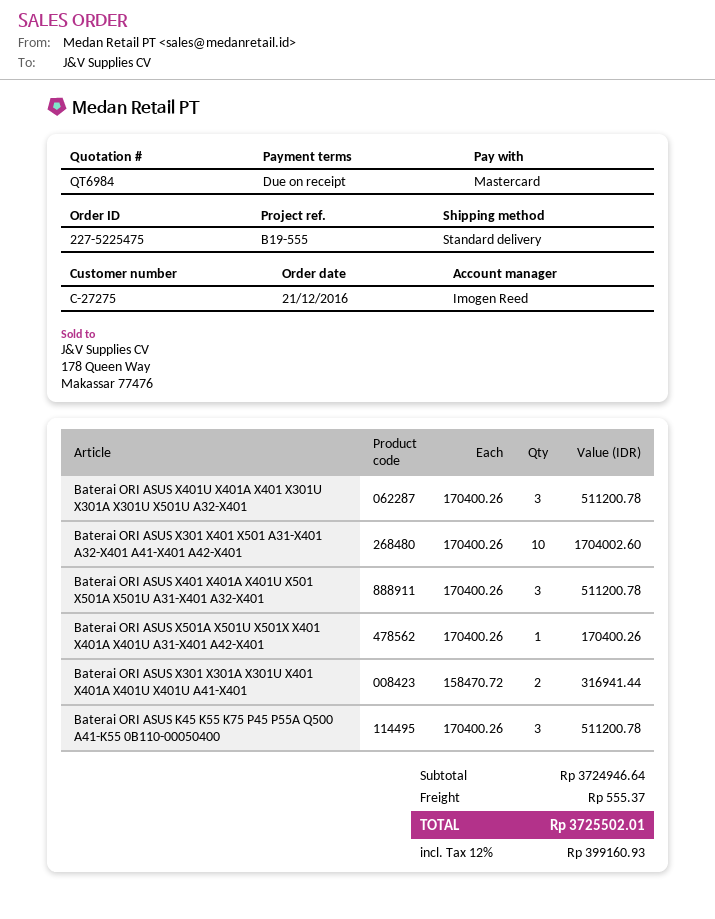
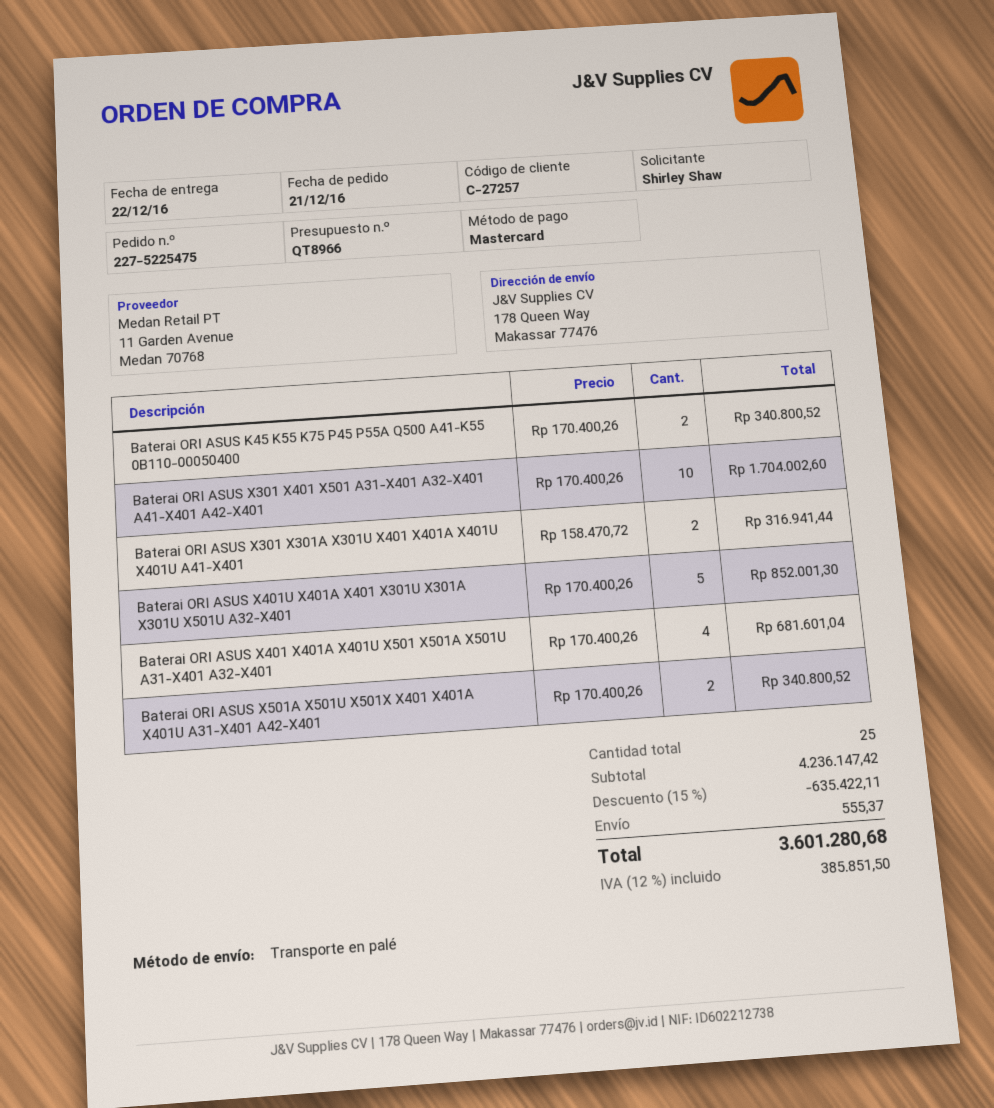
quote number: QT6984 -> QT8966
customer number: C-27275 -> C-27257
shipping method: standard -> pallet freight
Baterai ORI ASUS X401U X401A X401 X301U X301A X301U X501U A32-X401: 3 x 170400.26 = 511200.78 -> 5 x 170400.26 = 852001.30
Baterai ORI ASUS X401 X401A X401U X501 X501A X501U A31-X401 A32-X401: 3 x 170400.26 = 511200.78 -> 4 x 170400.26 = 681601.04
Baterai ORI ASUS X501A X501U X501X X401 X401A X401U A31-X401 A42-X401: 1 x 170400.26 = 170400.26 -> 2 x 170400.26 = 340800.52
Baterai ORI ASUS K45 K55 K75 P45 P55A Q500 A41-K55 0B110-00050400: 3 x 170400.26 = 511200.78 -> 2 x 170400.26 = 340800.52
subtotal: 3724946.64 -> 4236147.42
discount: none -> 15% = 635422.11
tax: 12% = 399160.93 -> 12% = 385851.50
total: 3725502.01 -> 3601280.68

